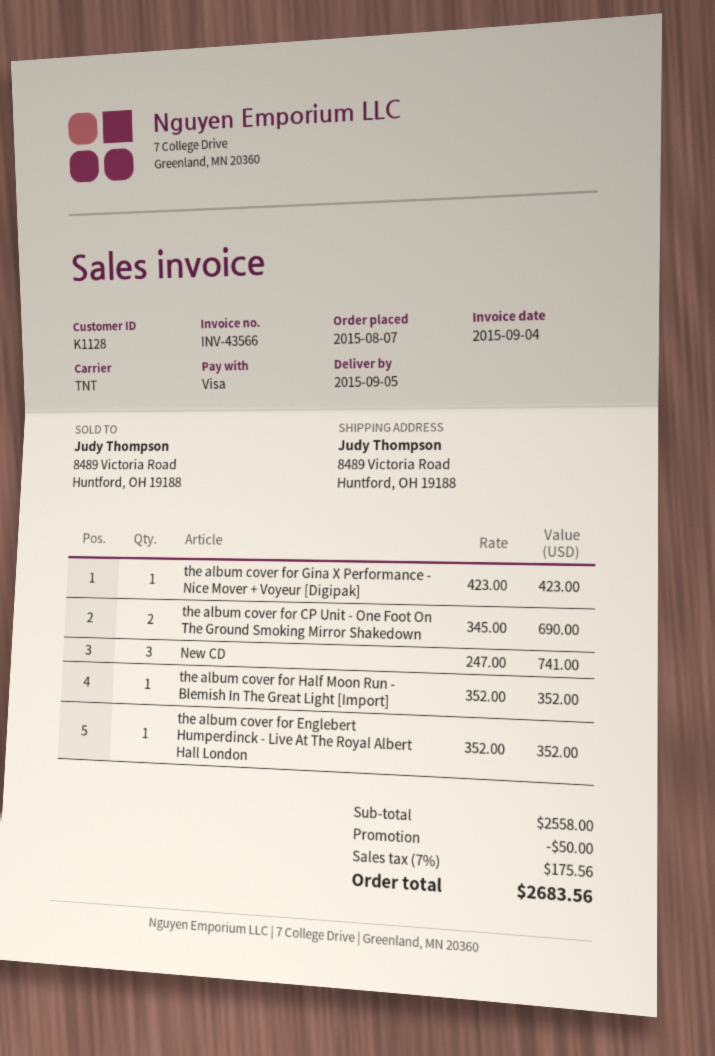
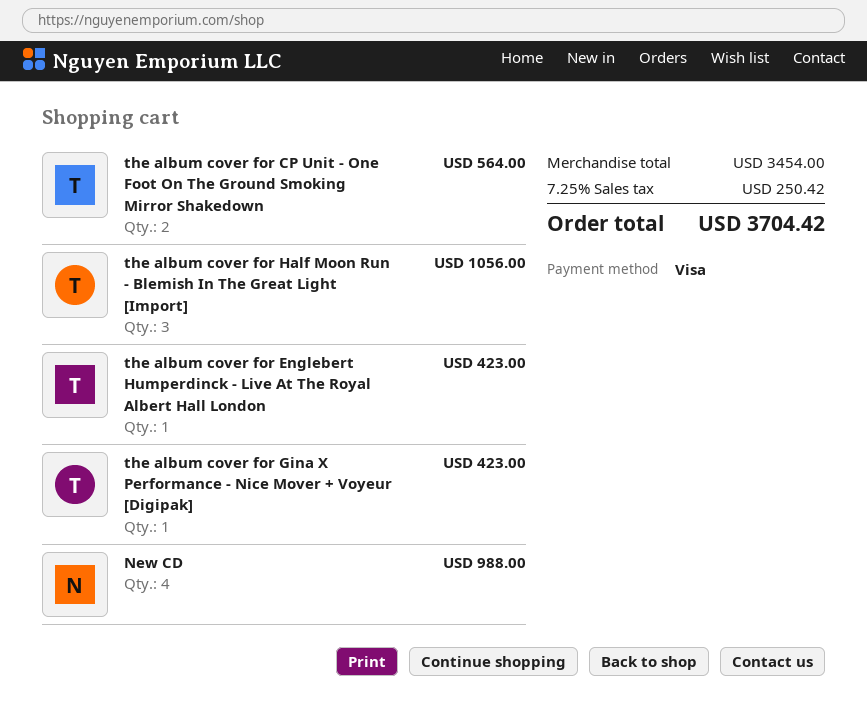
the album cover for CP Unit - One Foot On The Ground Smoking Mirror Shakedown: 2 for 690.00 -> 2 for 564.00
New CD: 3 for 741.00 -> 4 for 988.00
the album cover for Half Moon Run - Blemish In The Great Light [Import]: 1 for 352.00 -> 3 for 1056.00
the album cover for Englebert Humperdinck - Live At The Royal Albert Hall London: 1 for 352.00 -> 1 for 423.00
subtotal: 2558.00 -> 3454.00
discount: 50.00 -> none
tax: 7% = 175.56 -> 7.25% = 250.42
total: 2683.56 -> 3704.42

